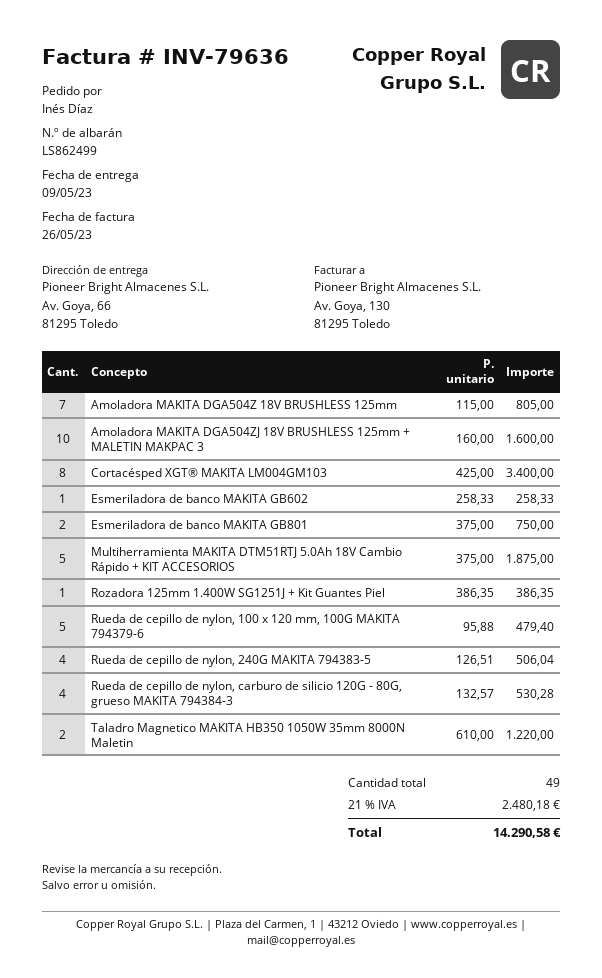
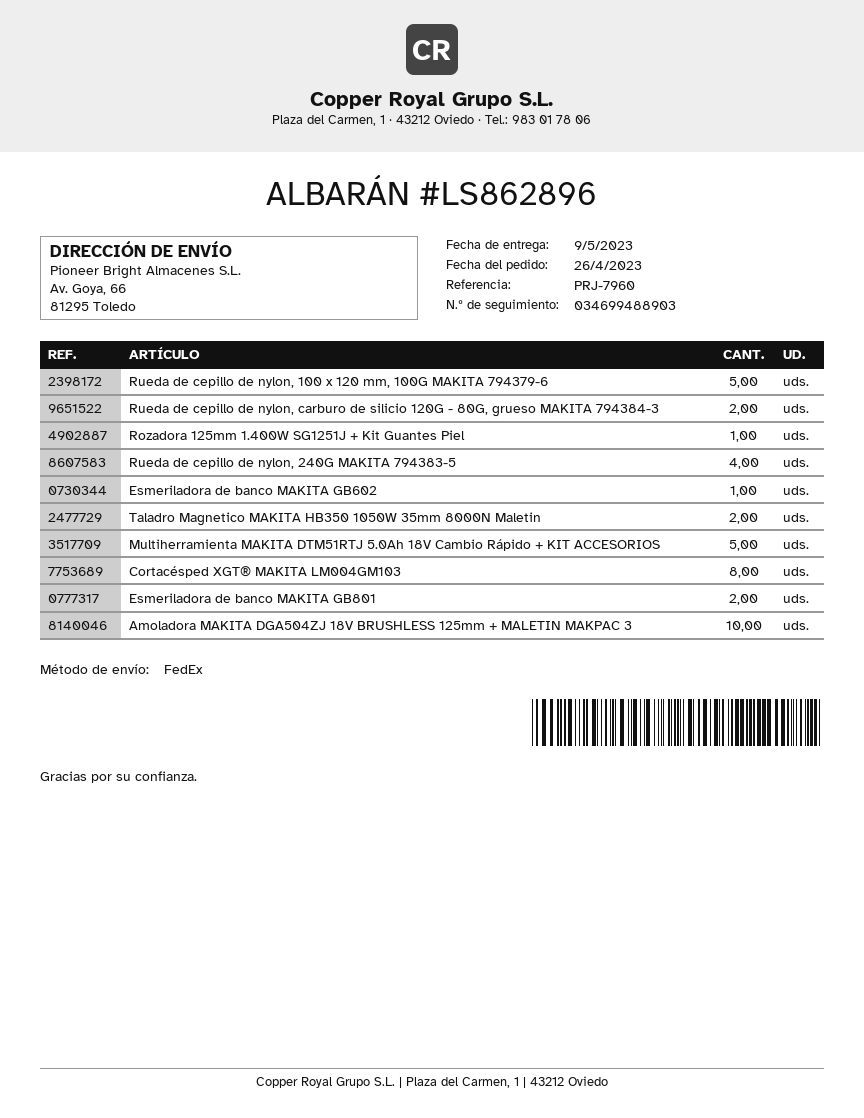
delivery note number: LS862499 -> LS862896
Amoladora MAKITA DGA504Z 18V BRUSHLESS 125mm: 7 -> none
Rueda de cepillo de nylon, carburo de silicio 120G - 80G, grueso MAKITA 794384-3: 4 -> 2

